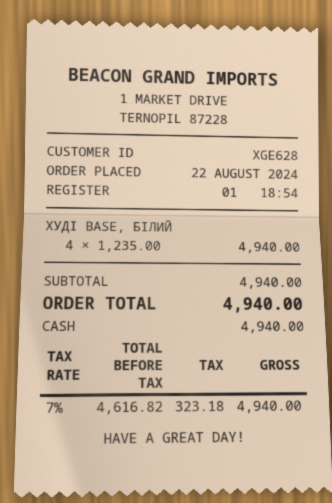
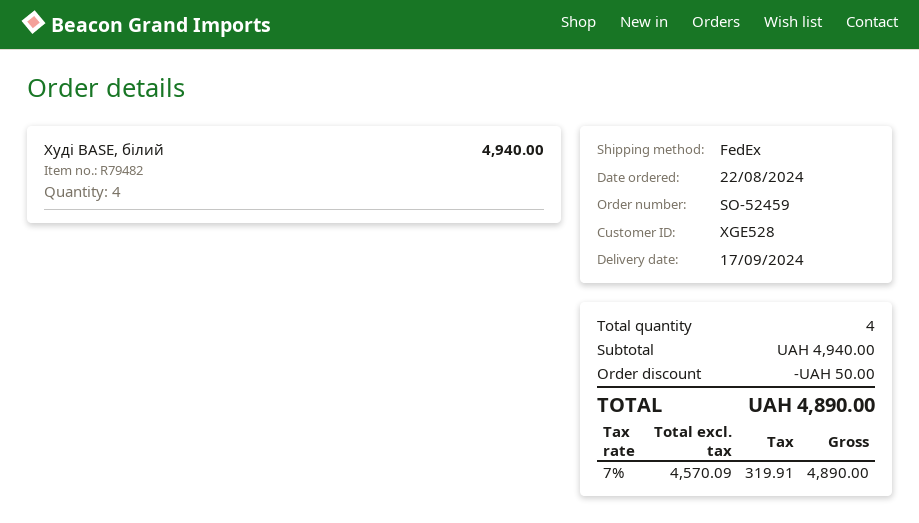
customer number: XGE628 -> XGE528
discount: none -> 50.00
net: 4616.82 -> 4570.09
tax: 7% = 323.18 -> 7% = 319.91
total: 4940.00 -> 4890.00

